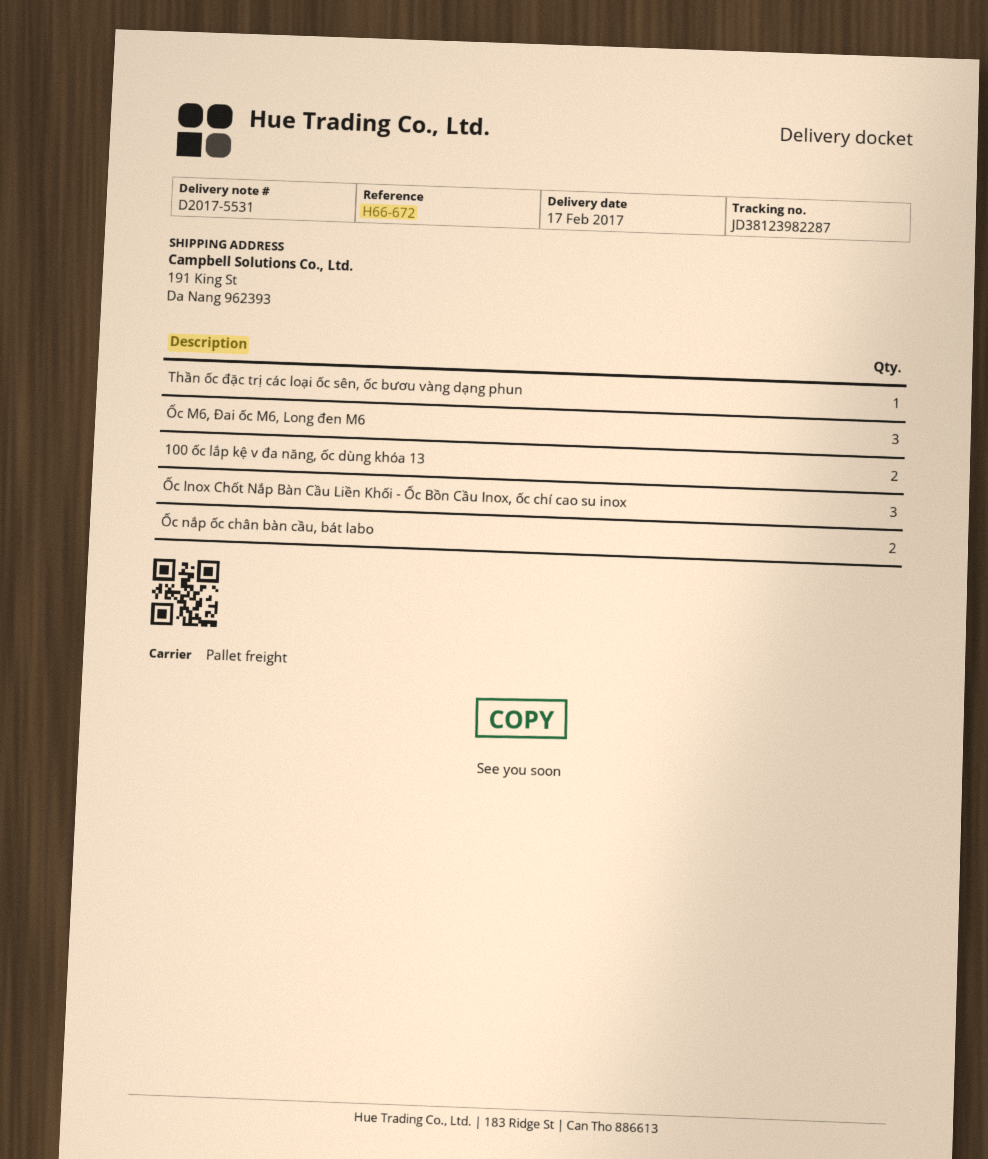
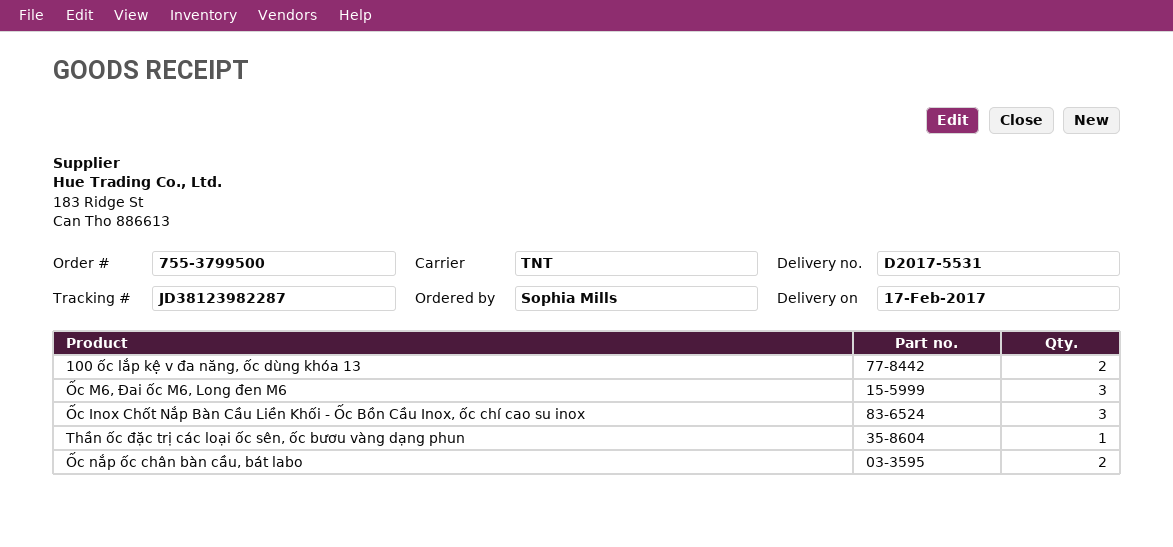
shipping method: pallet freight -> TNT

